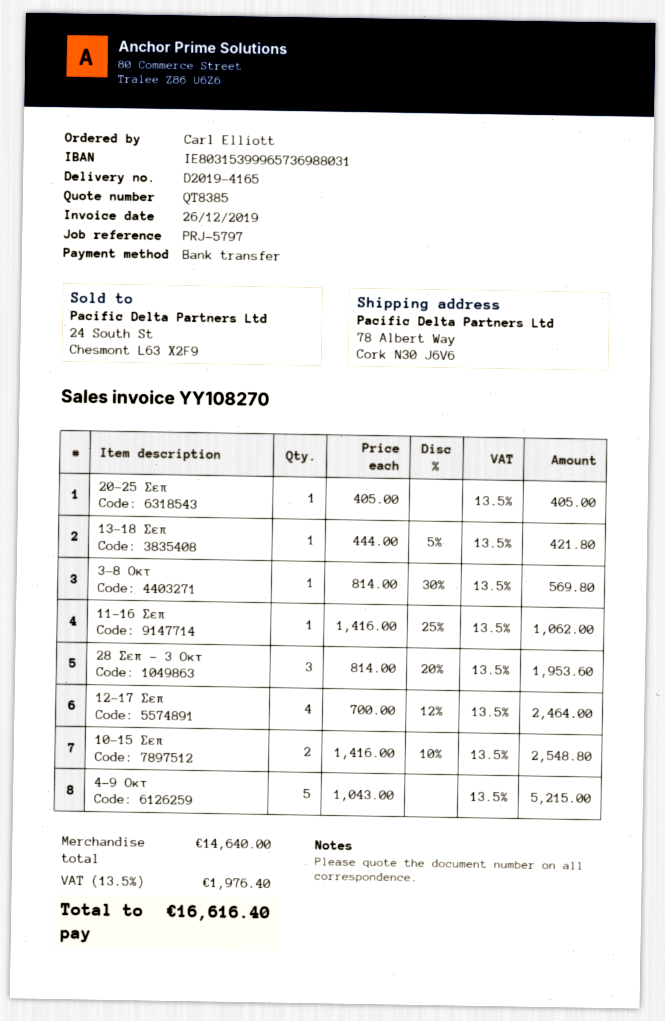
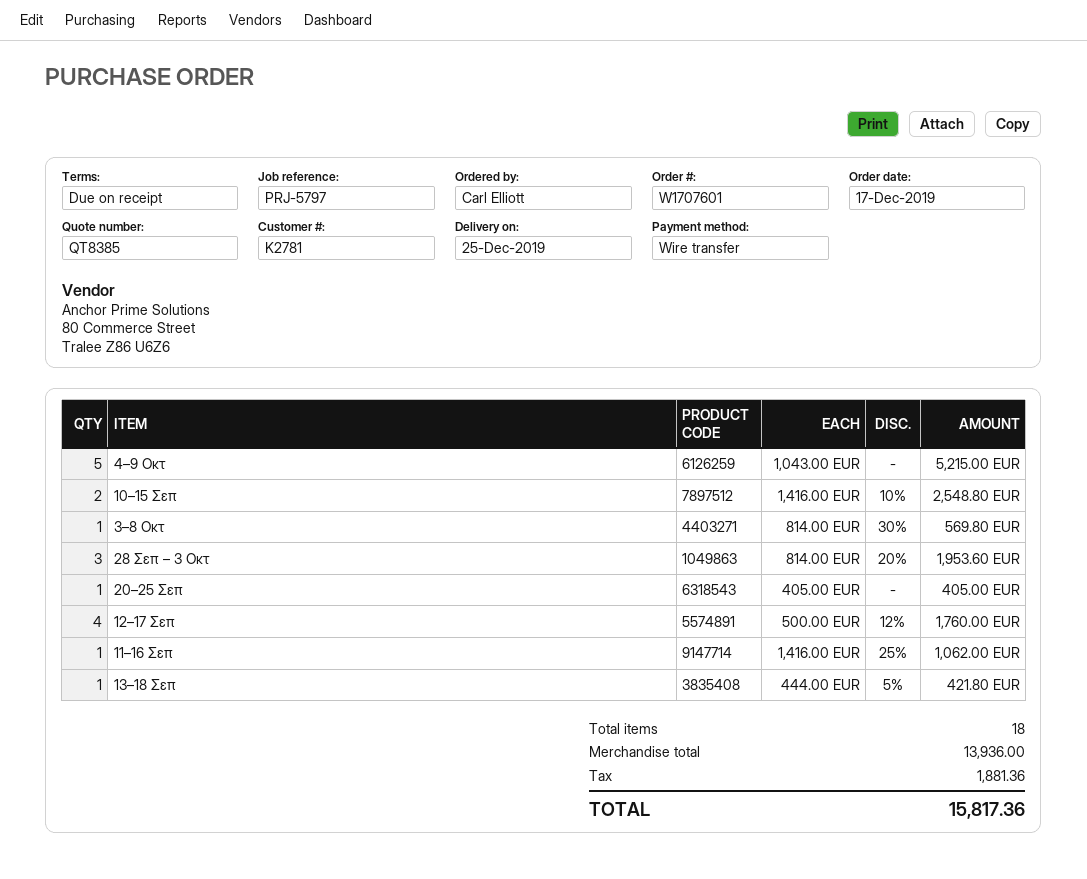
12–17 Σεπ: 4 x 700.00 - 12% = 2464.00 -> 4 x 500.00 - 12% = 1760.00
subtotal: 14640.00 -> 13936.00
tax: 1976.40 -> 1881.36
total: 16616.40 -> 15817.36

